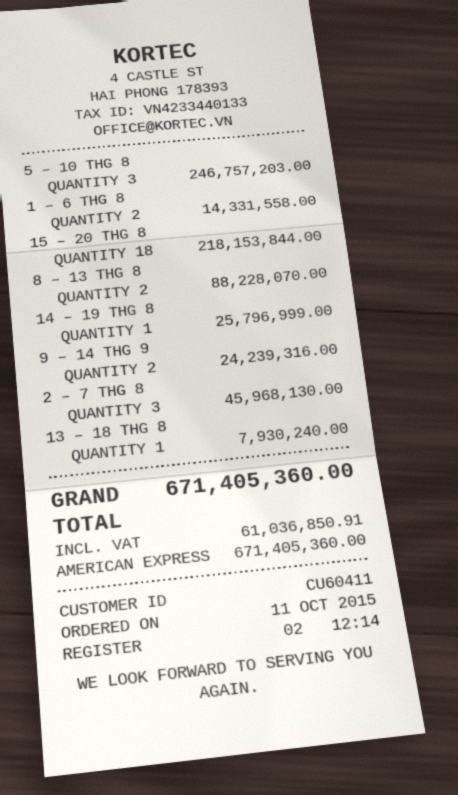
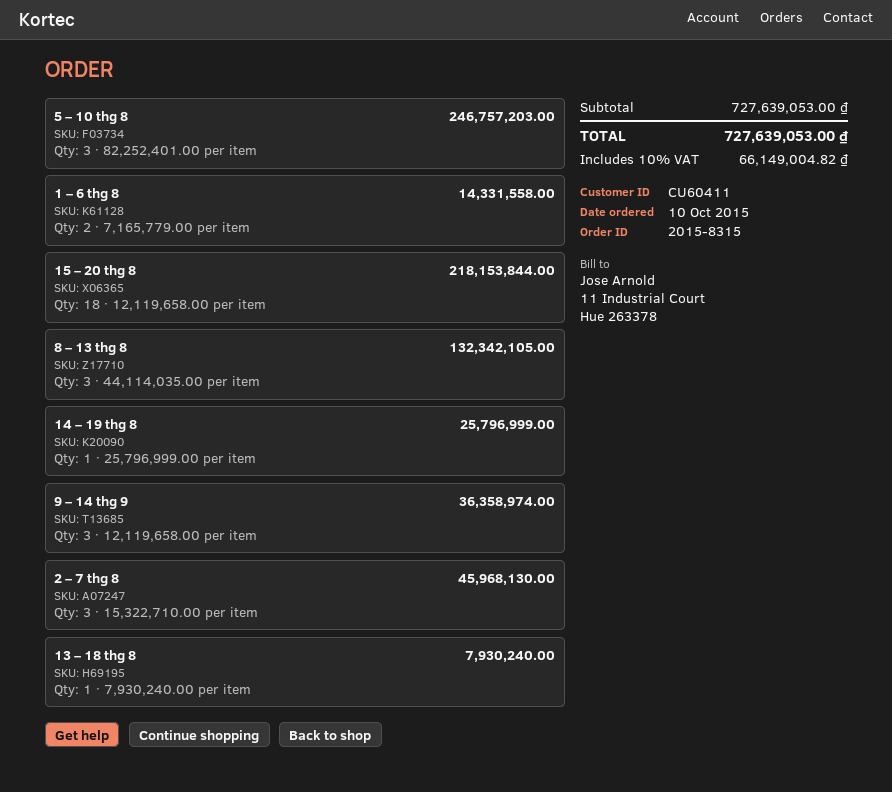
order date: 2015-10-11 -> 2015-10-10
8 – 13 THG 8: 2 for 88228070.00 -> 3 for 132342105.00
9 – 14 THG 9: 2 for 24239316.00 -> 3 for 36358974.00
tax: 61036850.91 -> 66149004.82
total: 671405360.00 -> 727639053.00

